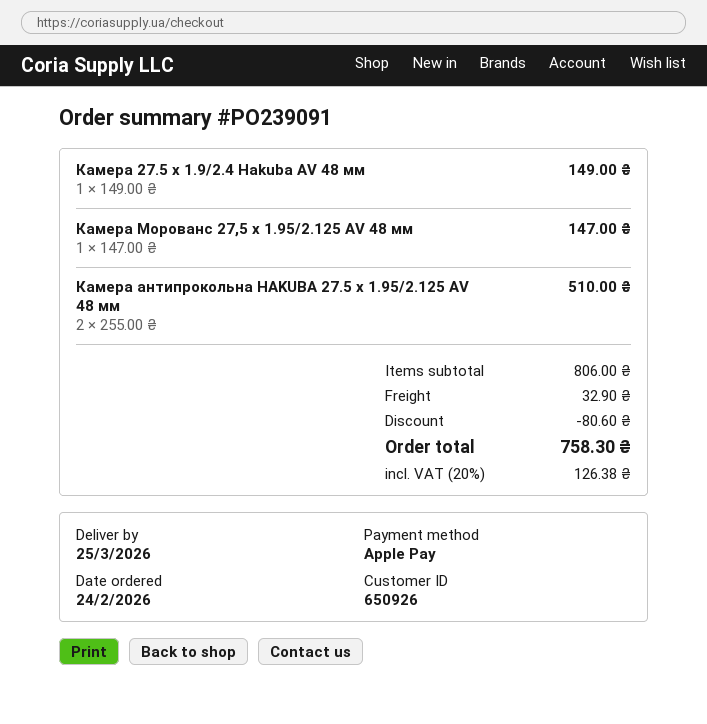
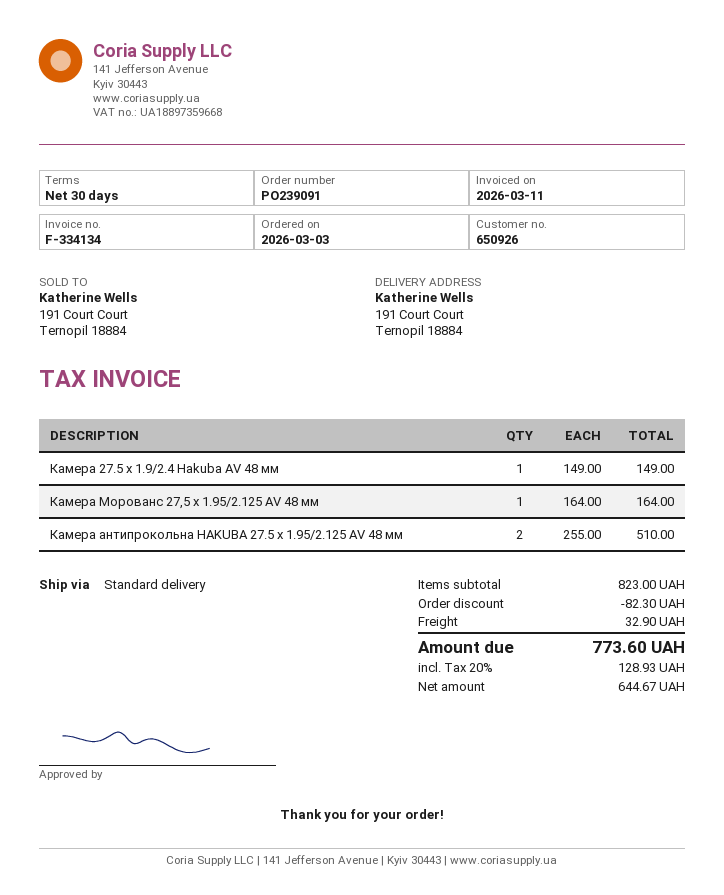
order date: 2026-02-24 -> 2026-03-03
Камера Морованс 27,5 x 1.95/2.125 AV 48 мм: 1 x 147.00 = 147.00 -> 1 x 164.00 = 164.00
subtotal: 806.00 -> 823.00
discount: 80.60 -> 82.30
tax: 20% = 126.38 -> 20% = 128.93
total: 758.30 -> 773.60

